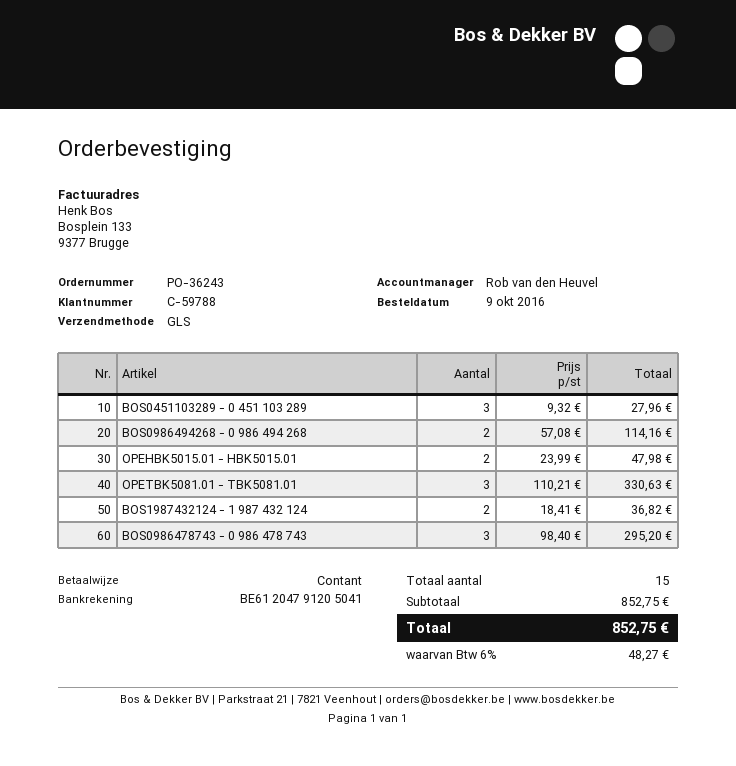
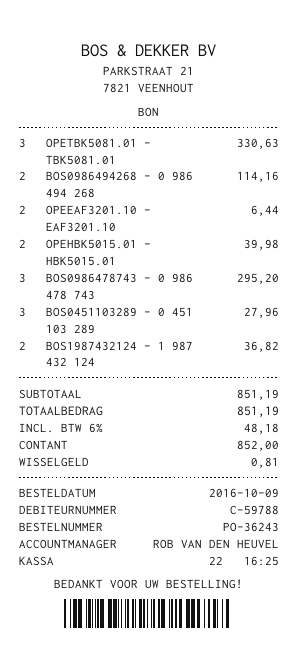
OPEHBK5015.01 - HBK5015.01: 2 for 47.98 -> 2 for 39.98
OPEEAF3201.10 - EAF3201.10: none -> 2 for 6.44
subtotal: 852.75 -> 851.19
tax: 6% = 48.27 -> 6% = 48.18
total: 852.75 -> 851.19

